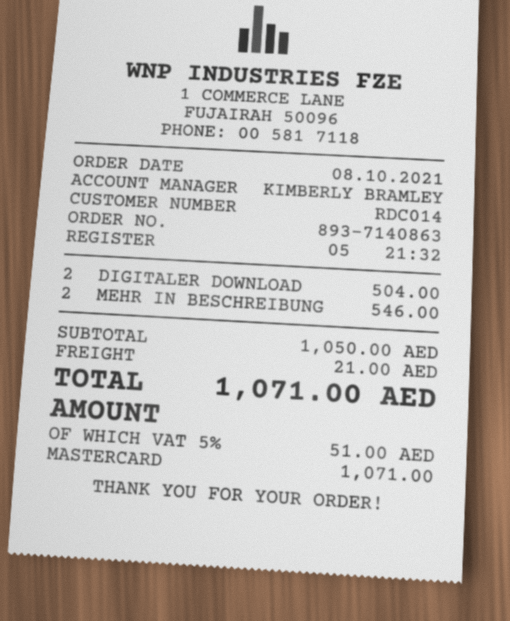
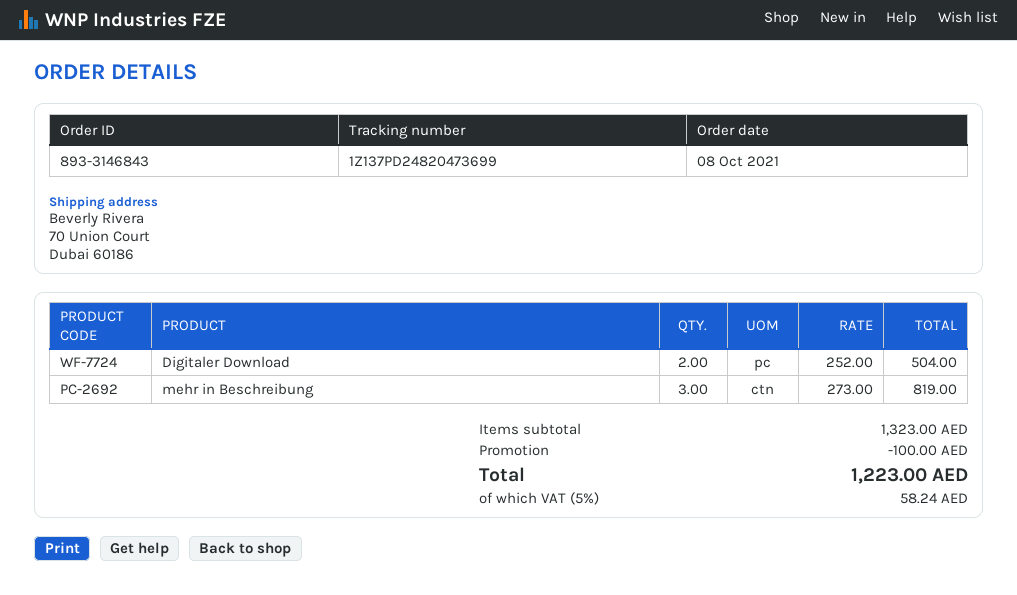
order number: 893-7140863 -> 893-3146843
MEHR IN BESCHREIBUNG: 2 for 546.00 -> 3 for 819.00
subtotal: 1050.00 -> 1323.00
discount: none -> 100.00
shipping: 21.00 -> none
tax: 5% = 51.00 -> 5% = 58.24
total: 1071.00 -> 1223.00

